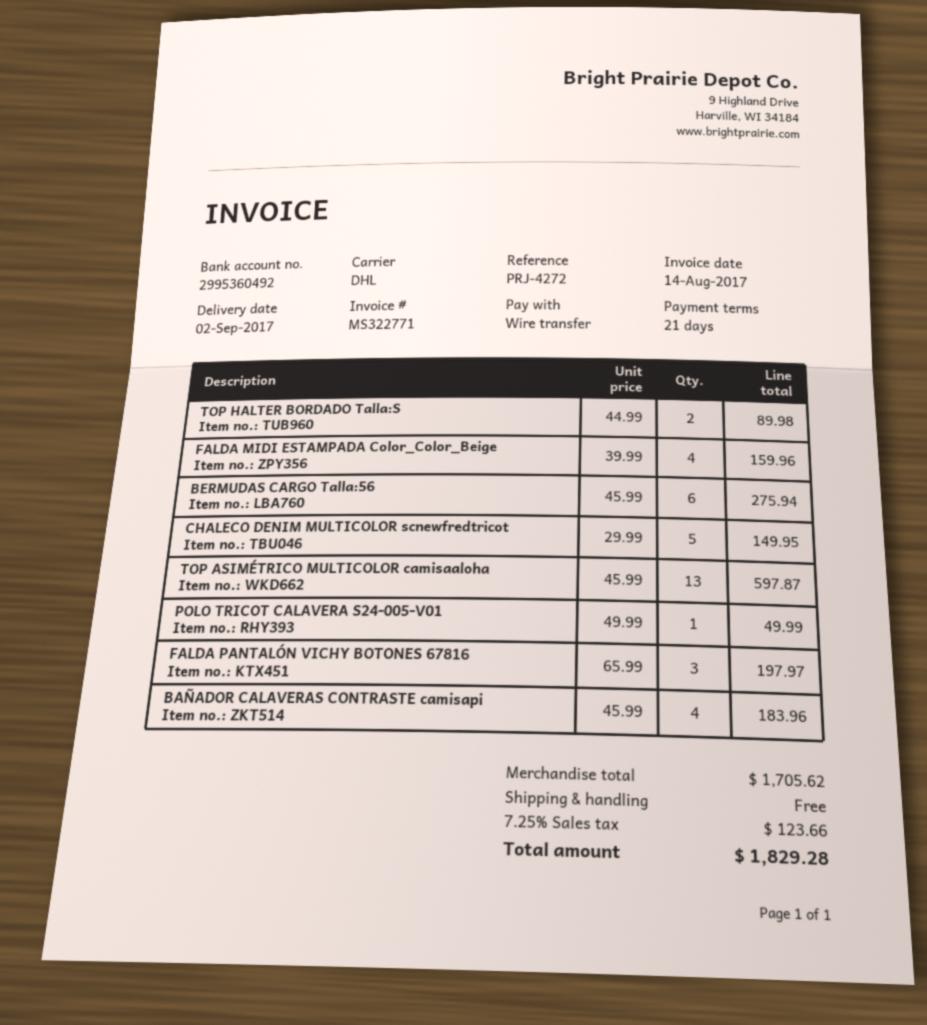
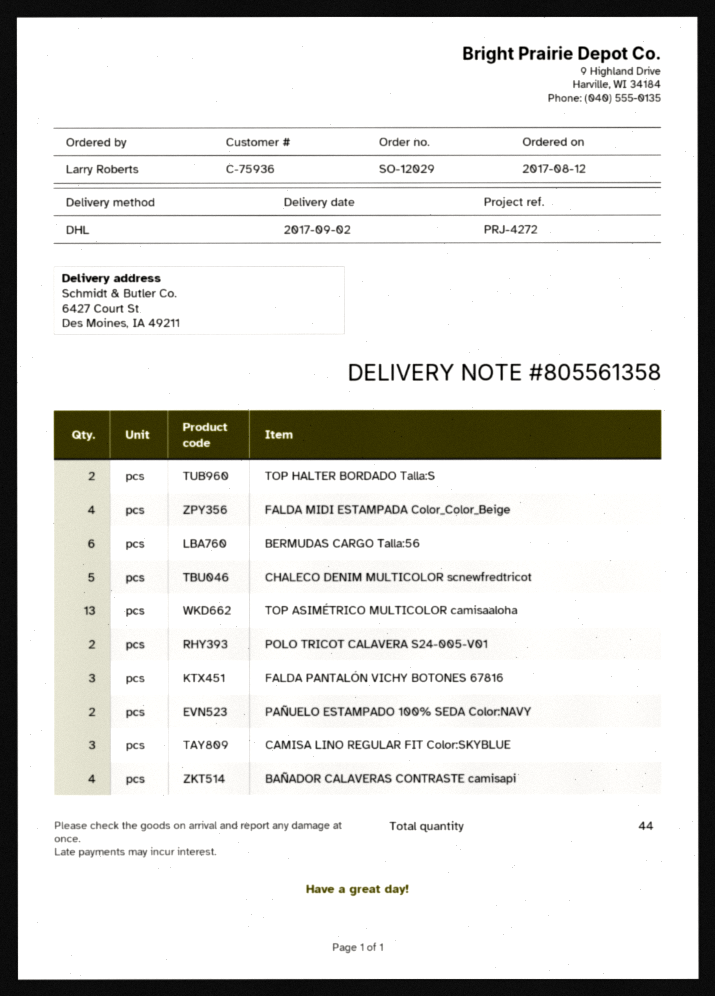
POLO TRICOT CALAVERA S24-005-V01: 1 -> 2
PAÑUELO ESTAMPADO 100% SEDA Color:NAVY: none -> 2
CAMISA LINO REGULAR FIT Color:SKYBLUE: none -> 3

